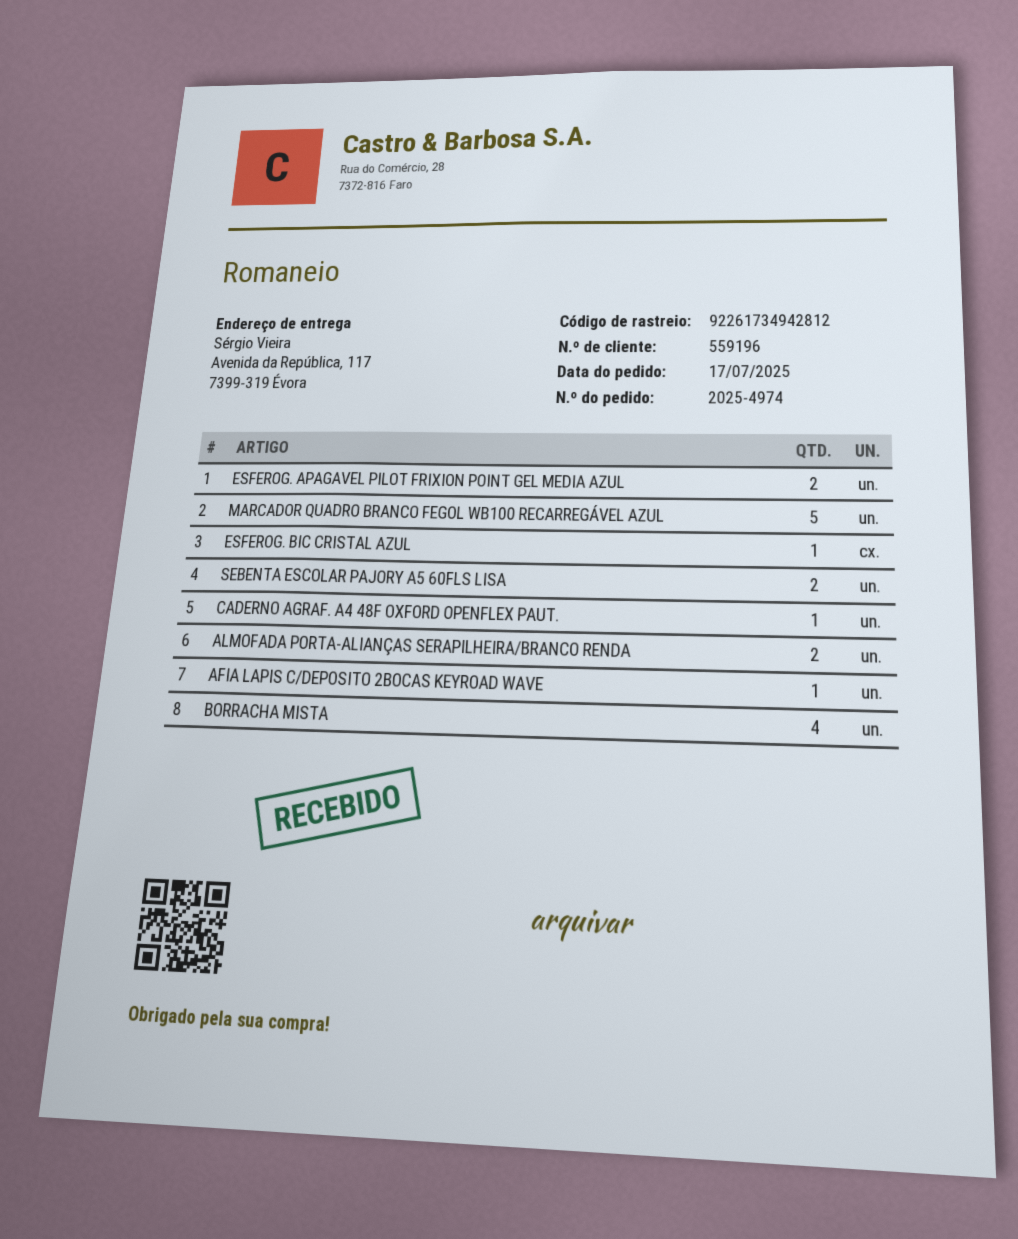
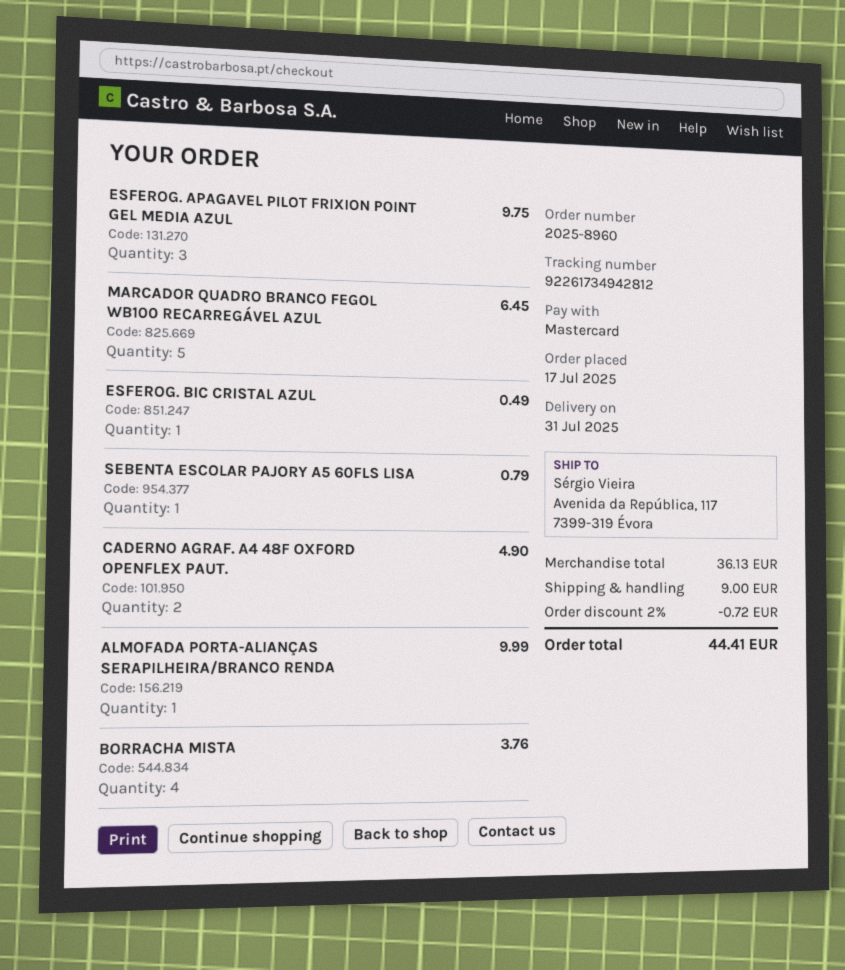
order number: 2025-4974 -> 2025-8960
ESFEROG. APAGAVEL PILOT FRIXION POINT GEL MEDIA AZUL: 2 -> 3
SEBENTA ESCOLAR PAJORY A5 60FLS LISA: 2 -> 1
CADERNO AGRAF. A4 48F OXFORD OPENFLEX PAUT.: 1 -> 2
ALMOFADA PORTA-ALIANÇAS SERAPILHEIRA/BRANCO RENDA: 2 -> 1
AFIA LAPIS C/DEPOSITO 2BOCAS KEYROAD WAVE: 1 -> none

